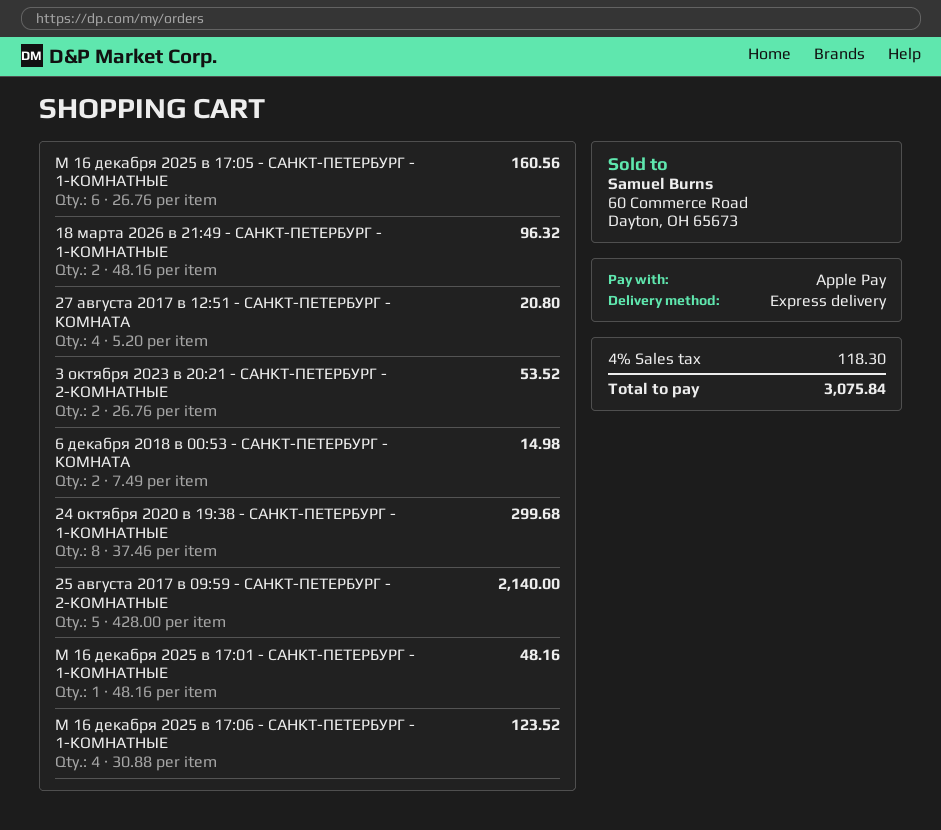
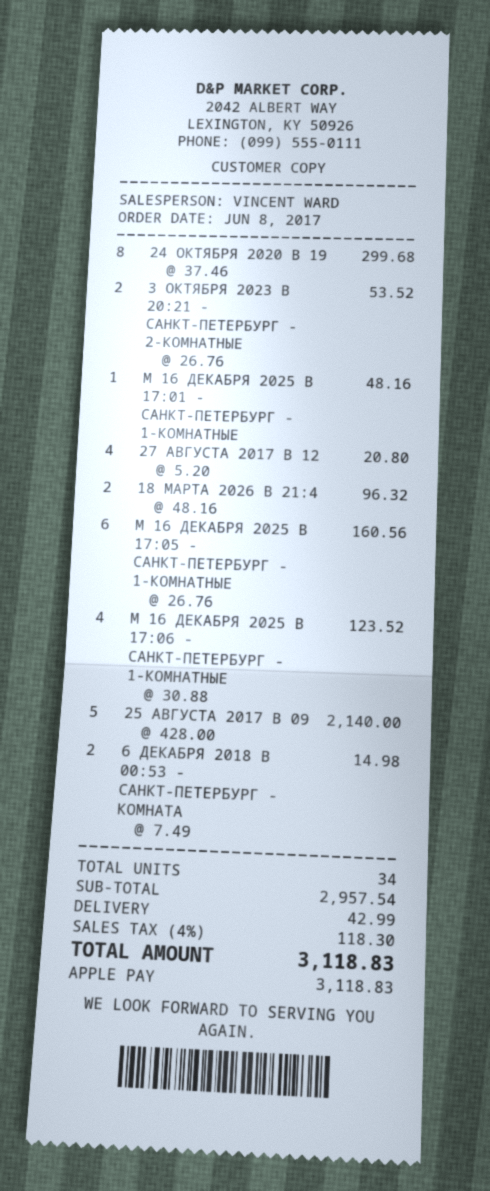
shipping: none -> 42.99
total: 3075.84 -> 3118.83

